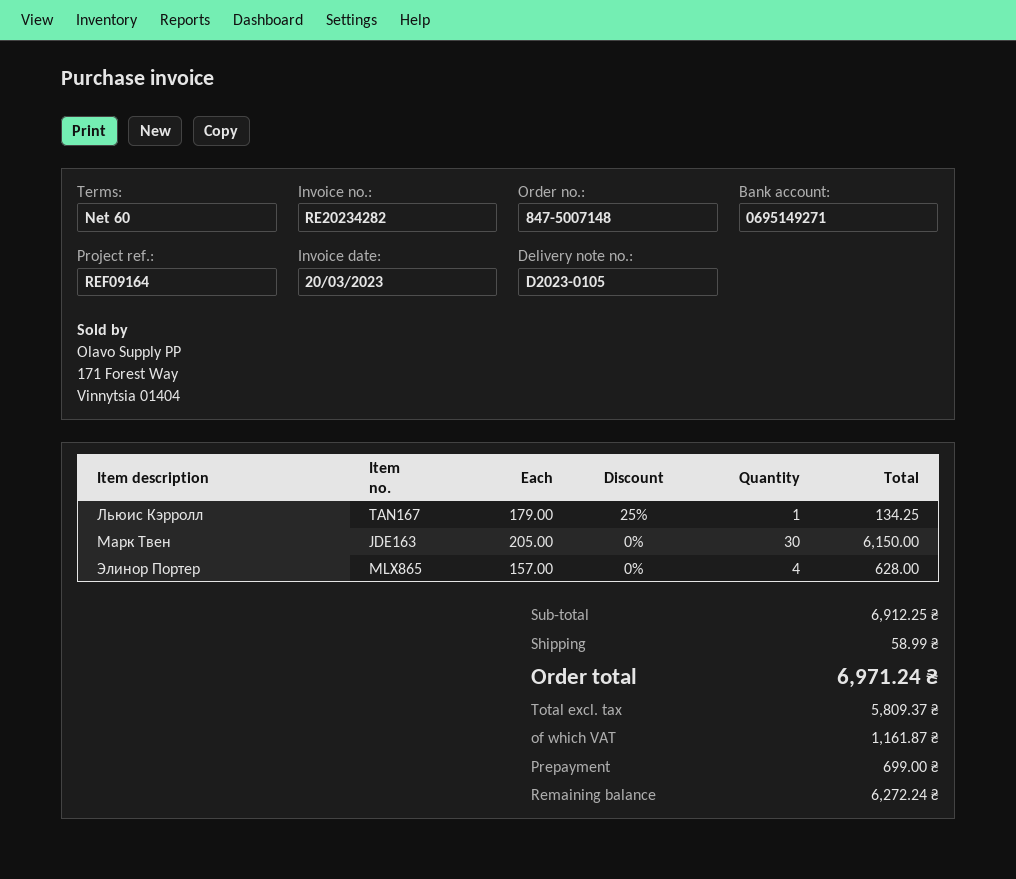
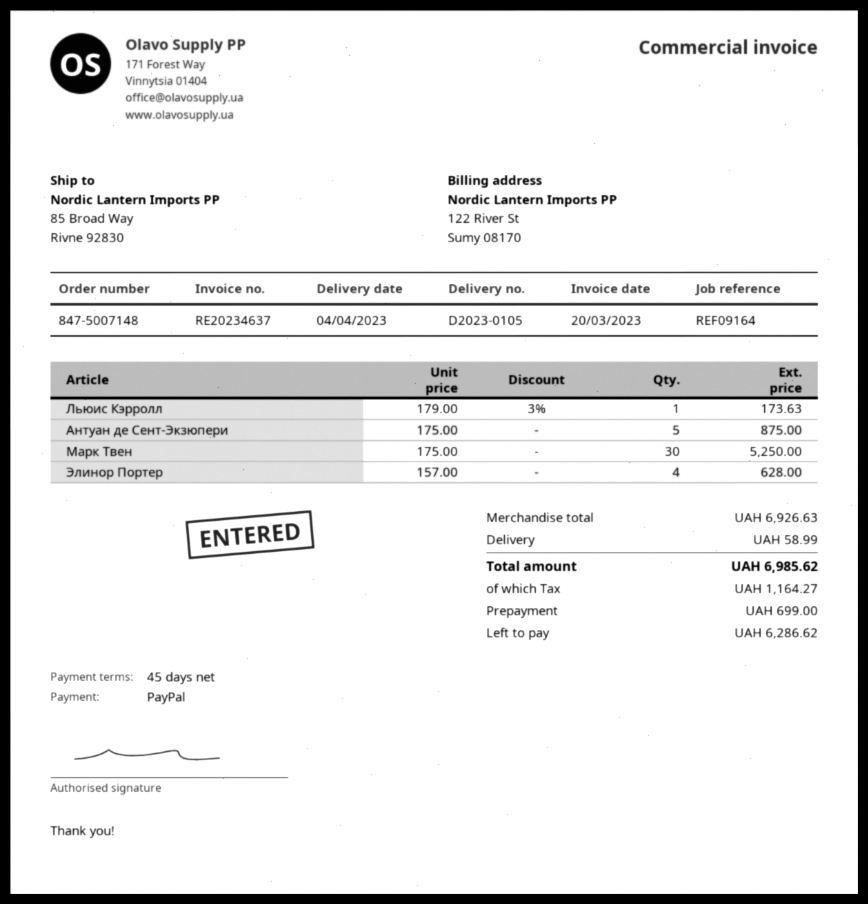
invoice number: RE20234282 -> RE20234637
payment terms: 60 days -> 45 days
Льюис Кэрролл: 1 x 179.00 - 25% = 134.25 -> 1 x 179.00 - 3% = 173.63
Марк Твен: 30 x 205.00 = 6150.00 -> 30 x 175.00 = 5250.00
Антуан де Сент-Экзюпери: none -> 5 x 175.00 = 875.00
subtotal: 6912.25 -> 6926.63
tax: 1161.87 -> 1164.27
total: 6971.24 -> 6985.62
balance: 6272.24 -> 6286.62

